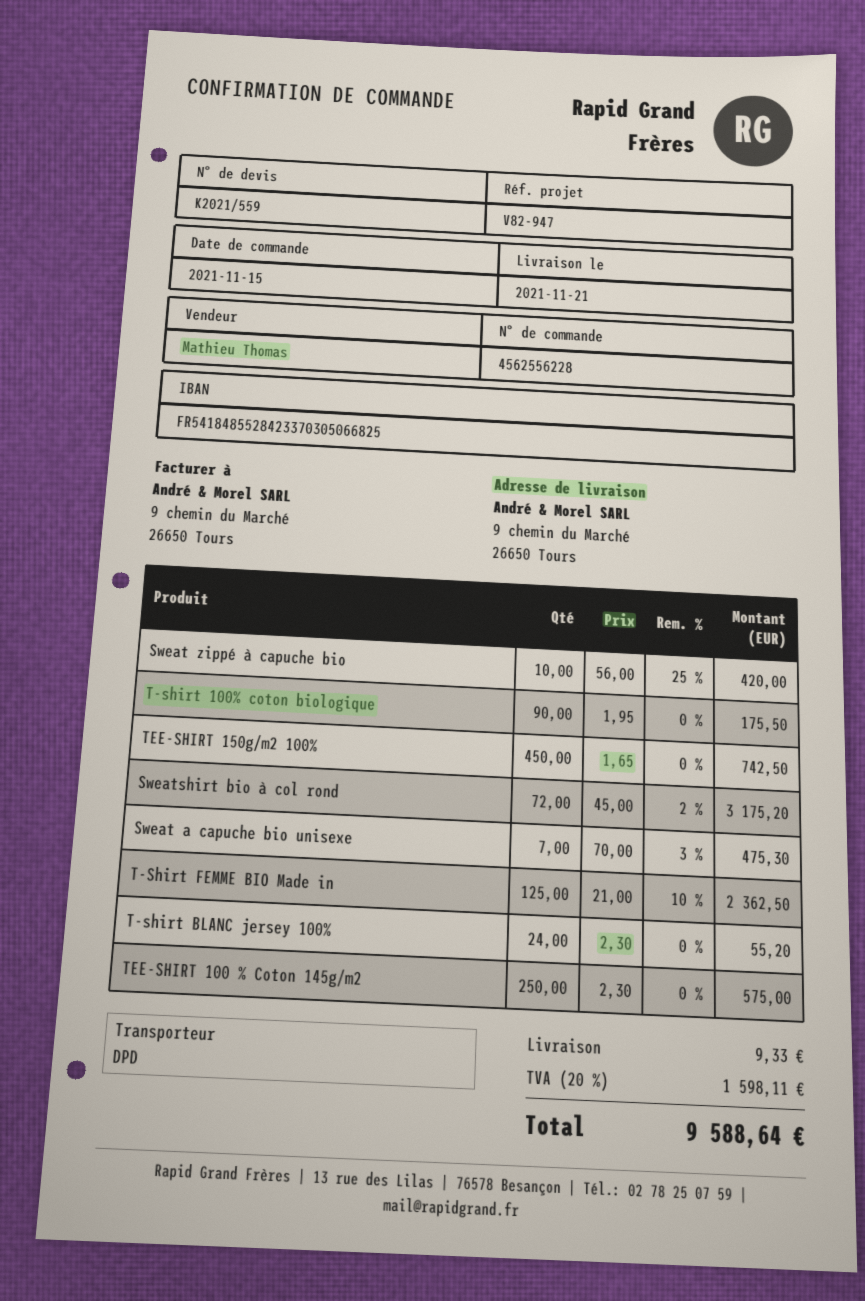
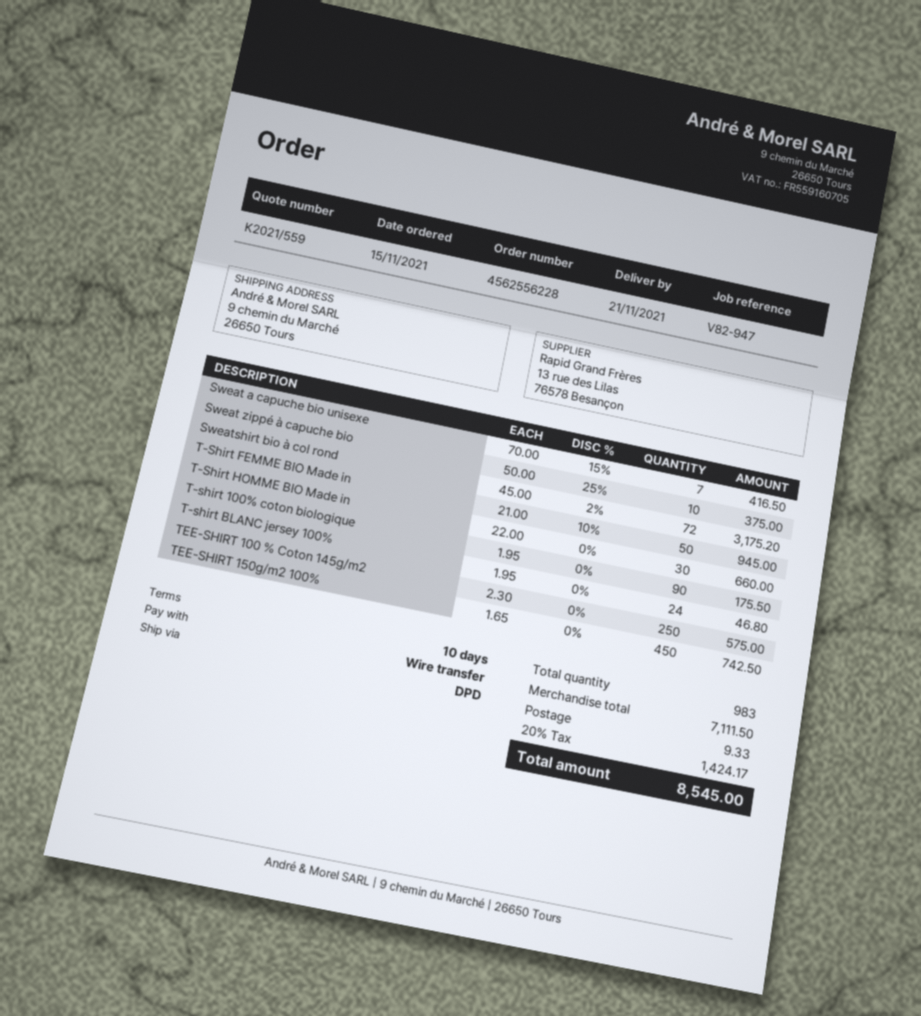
Sweat zippé à capuche bio: 10 x 56.00 - 25% = 420.00 -> 10 x 50.00 - 25% = 375.00
Sweat a capuche bio unisexe: 7 x 70.00 - 3% = 475.30 -> 7 x 70.00 - 15% = 416.50
T-Shirt FEMME BIO Made in: 125 x 21.00 - 10% = 2362.50 -> 50 x 21.00 - 10% = 945.00
T-shirt BLANC jersey 100%: 24 x 2.30 = 55.20 -> 24 x 1.95 = 46.80
T-Shirt HOMME BIO Made in: none -> 30 x 22.00 = 660.00
tax: 20% = 1598.11 -> 20% = 1424.17
total: 9588.64 -> 8545.00

